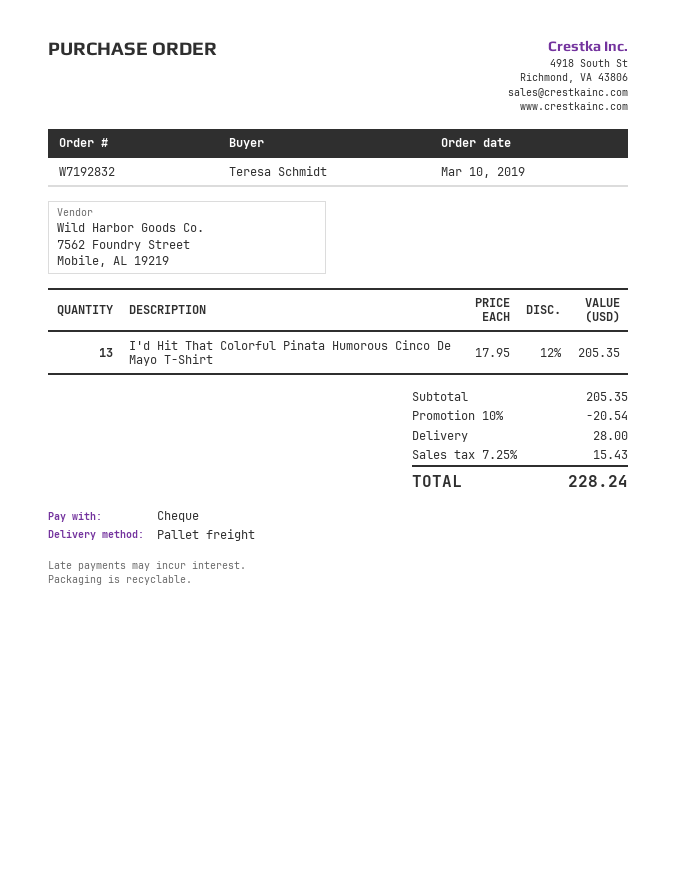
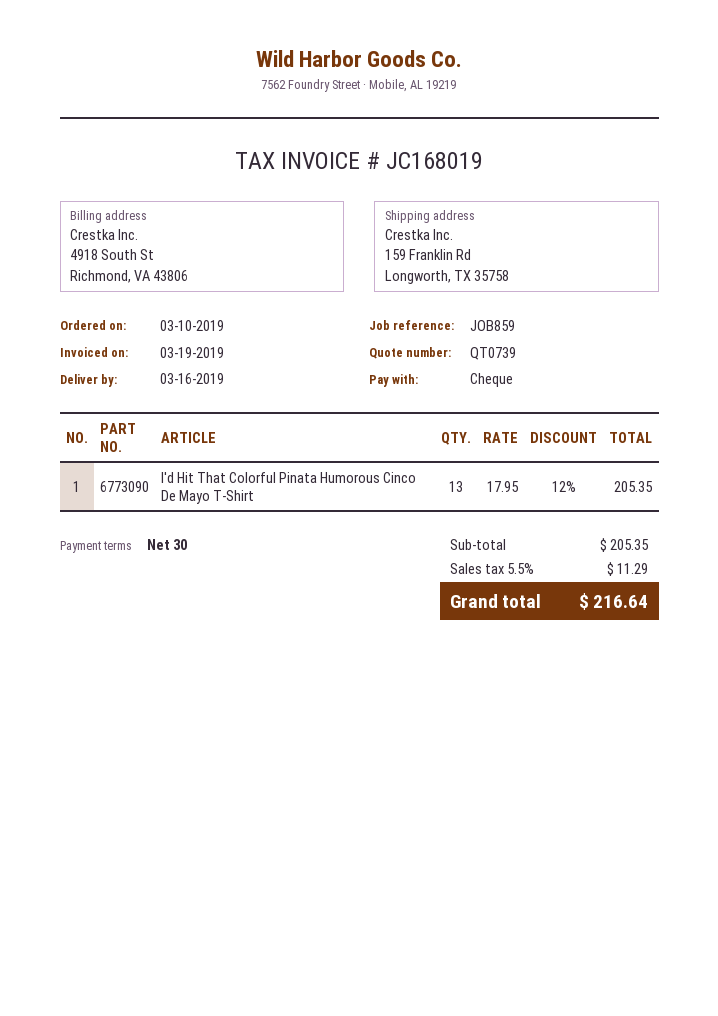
discount: 10% = 20.54 -> none
shipping: 28.00 -> none
tax: 7.25% = 15.43 -> 5.5% = 11.29
total: 228.24 -> 216.64

